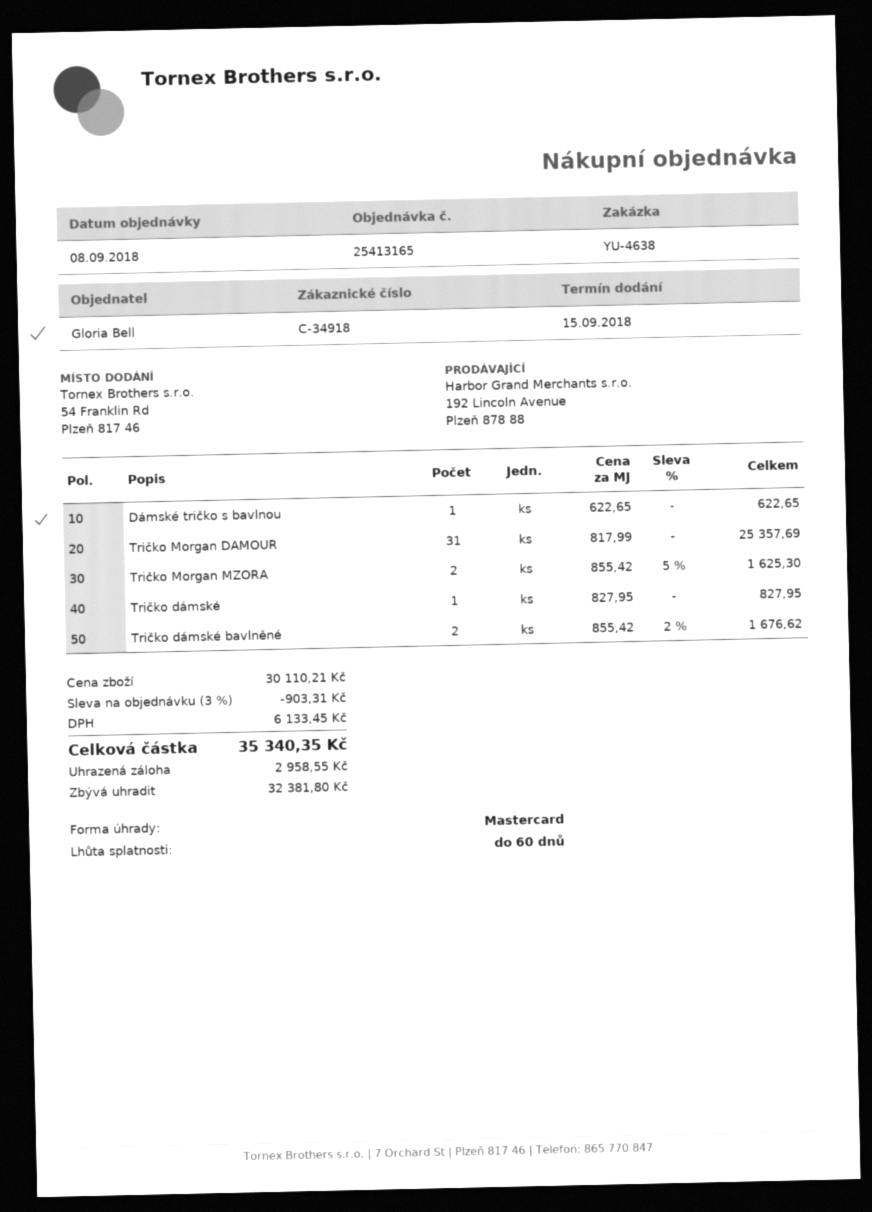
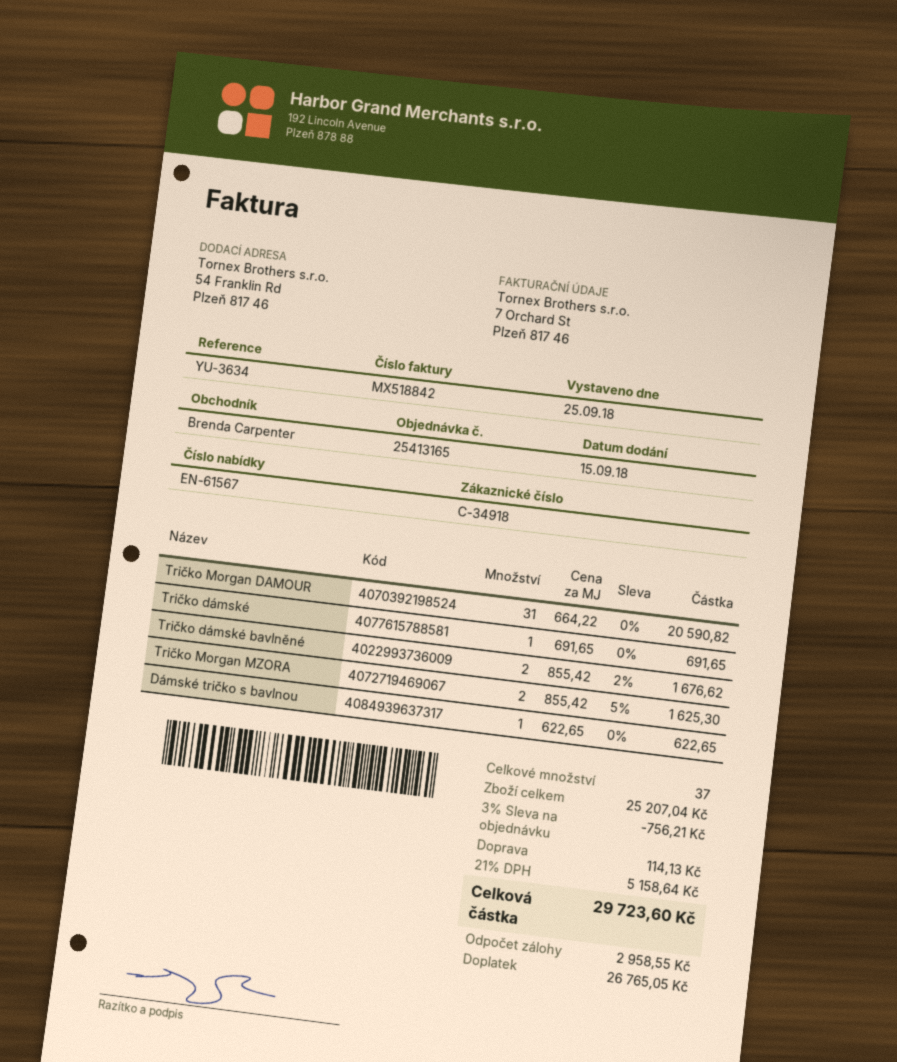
reference: YU-4638 -> YU-3634
Tričko Morgan DAMOUR: 31 x 817.99 = 25357.69 -> 31 x 664.22 = 20590.82
Tričko dámské: 1 x 827.95 = 827.95 -> 1 x 691.65 = 691.65
subtotal: 30110.21 -> 25207.04
discount: 3% = 903.31 -> 3% = 756.21
shipping: none -> 114.13
tax: 6133.45 -> 5158.64
total: 35340.35 -> 29723.60
balance: 32381.80 -> 26765.05

